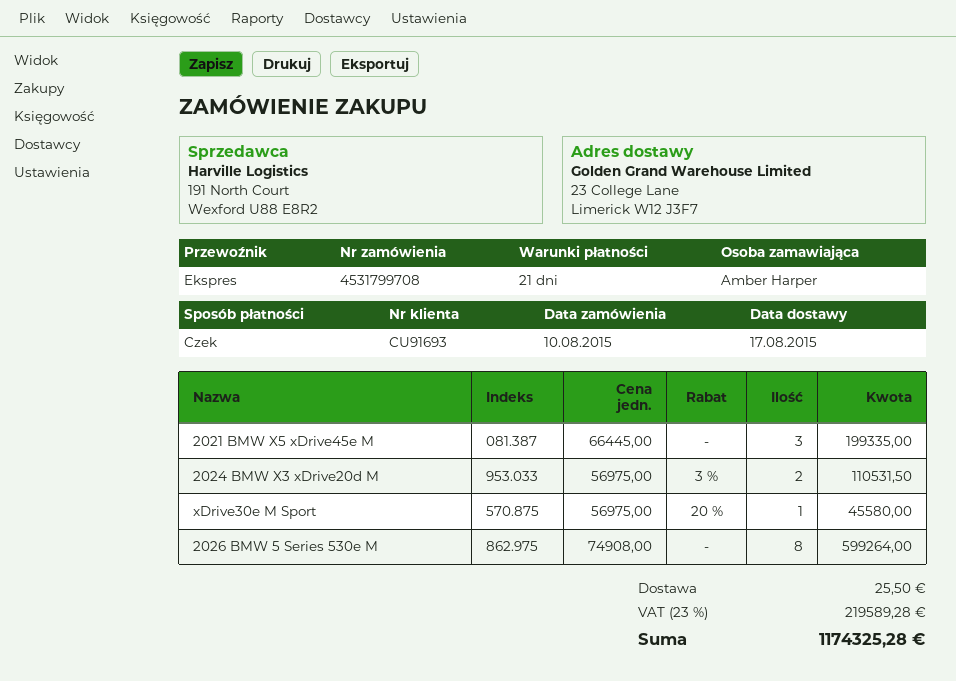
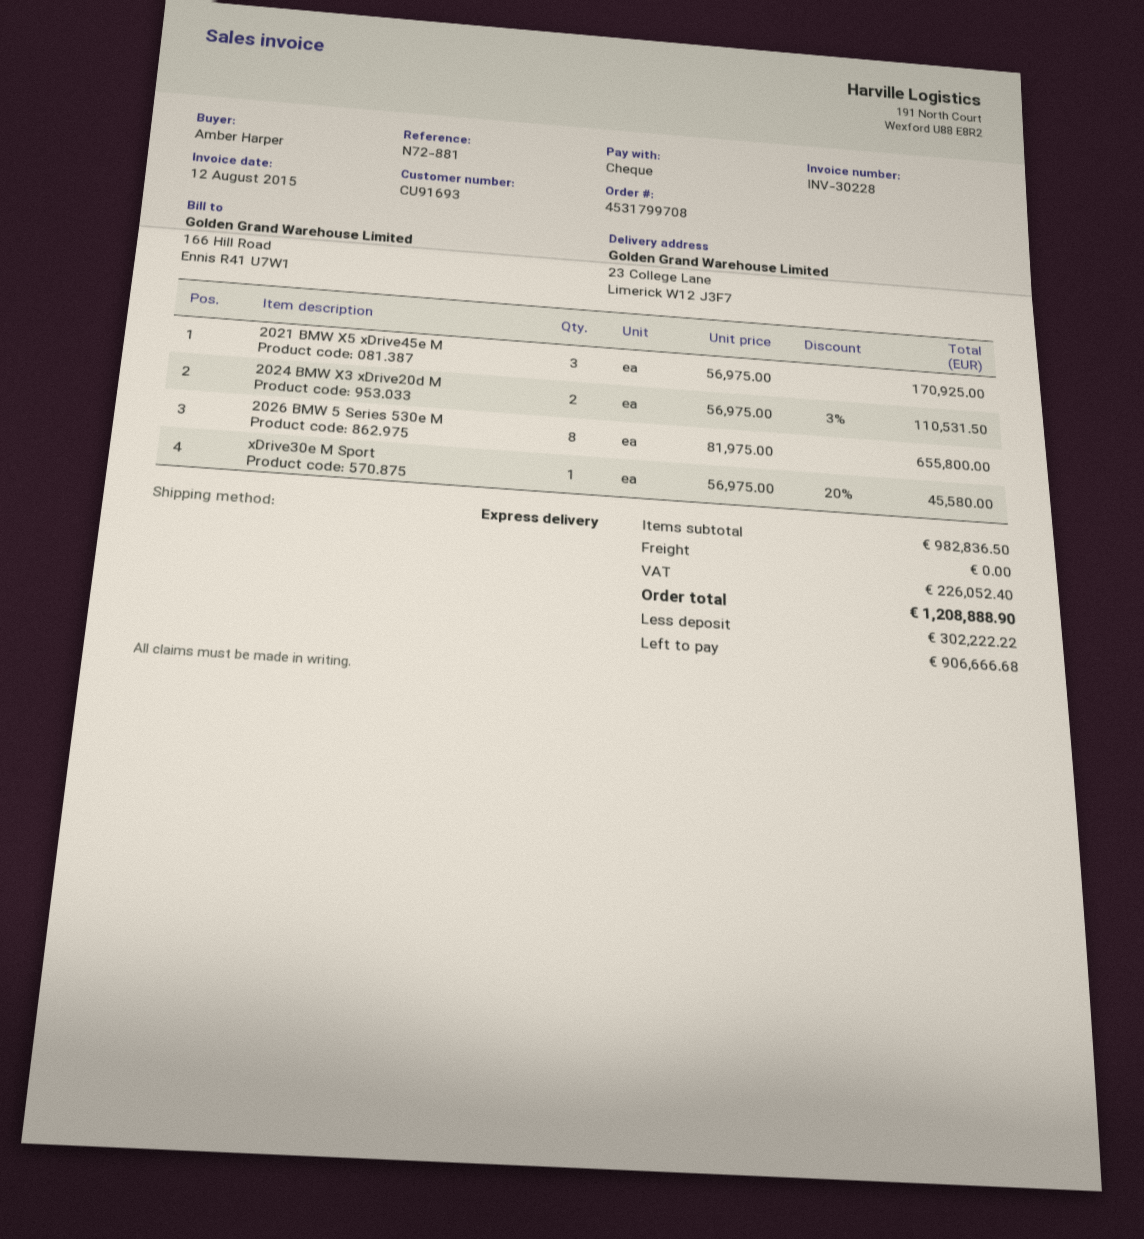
2021 BMW X5 xDrive45e M: 3 x 66445.00 = 199335.00 -> 3 x 56975.00 = 170925.00
2026 BMW 5 Series 530e M: 8 x 74908.00 = 599264.00 -> 8 x 81975.00 = 655800.00
shipping: 25.50 -> 0.00
tax: 219589.28 -> 226052.40
total: 1174325.28 -> 1208888.90

